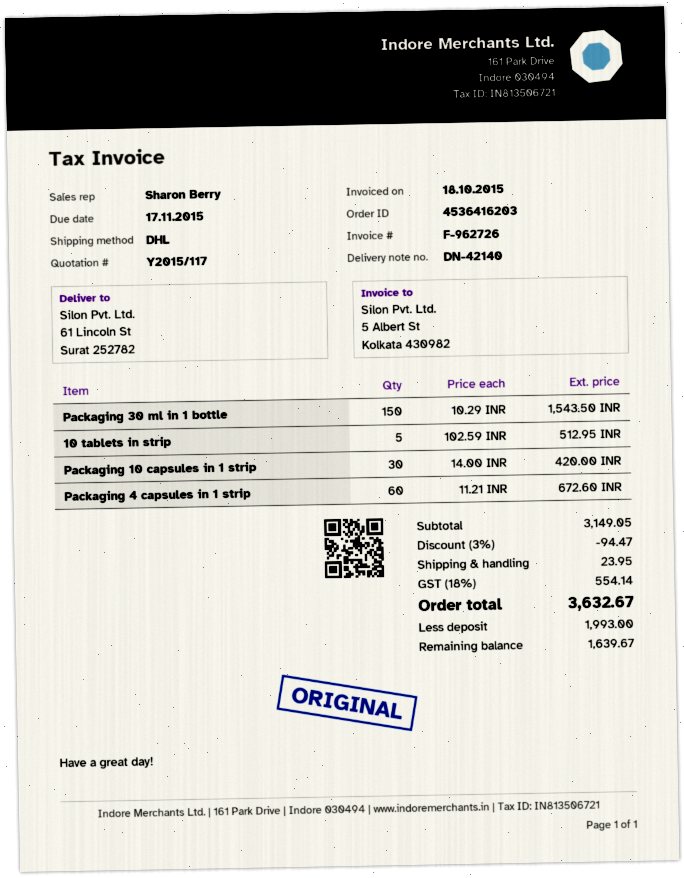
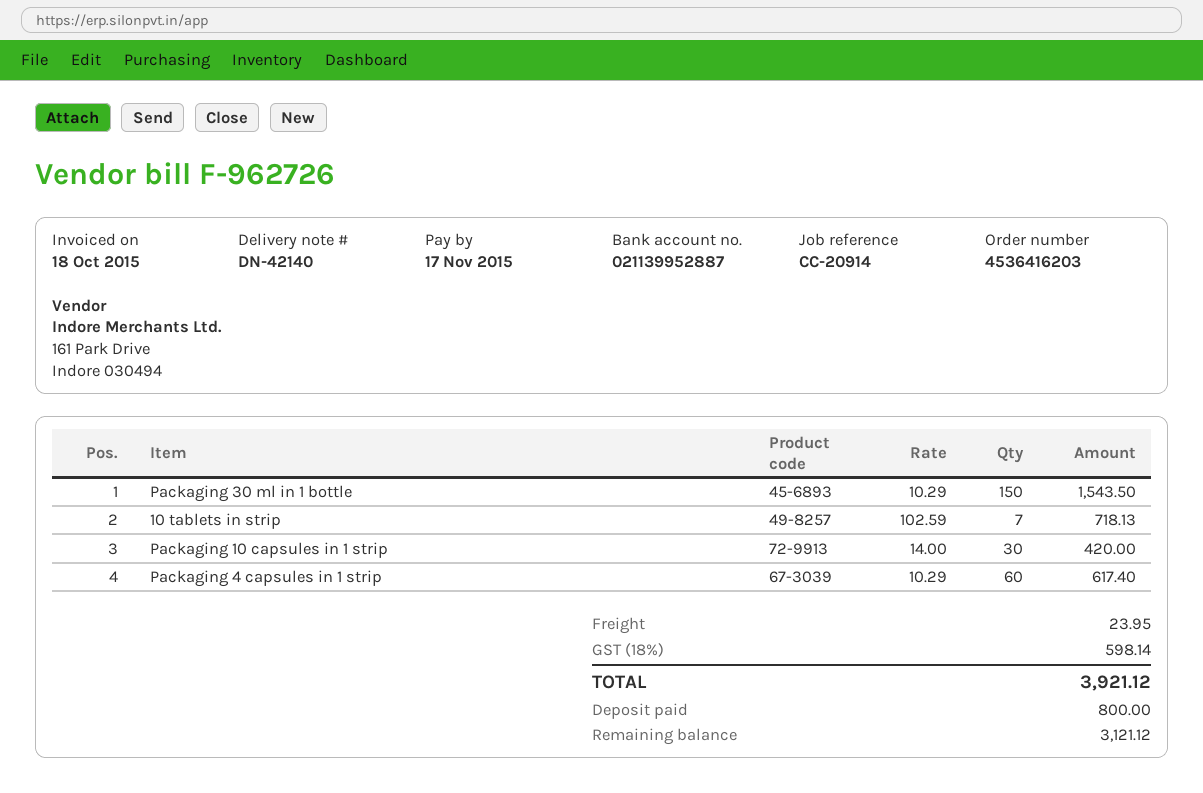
10 tablets in strip: 5 x 102.59 = 512.95 -> 7 x 102.59 = 718.13
Packaging 4 capsules in 1 strip: 60 x 11.21 = 672.60 -> 60 x 10.29 = 617.40
discount: 3% = 94.47 -> none
tax: 18% = 554.14 -> 18% = 598.14
total: 3632.67 -> 3921.12
deposit: 1993.00 -> 800.00
balance: 1639.67 -> 3121.12

